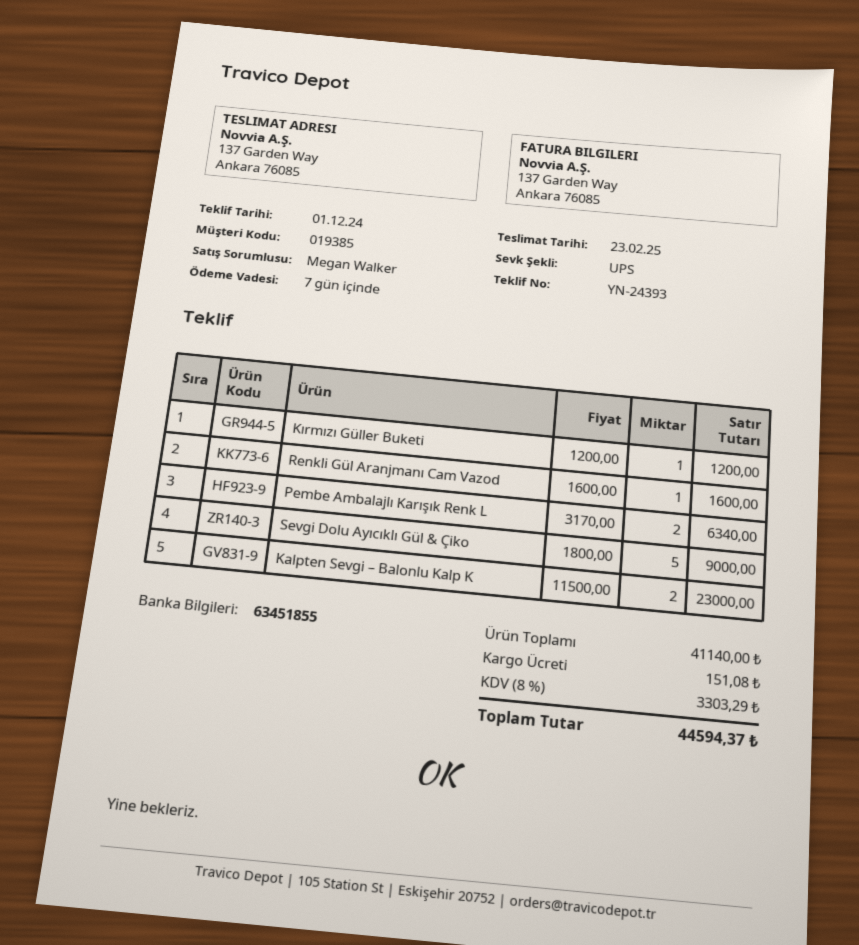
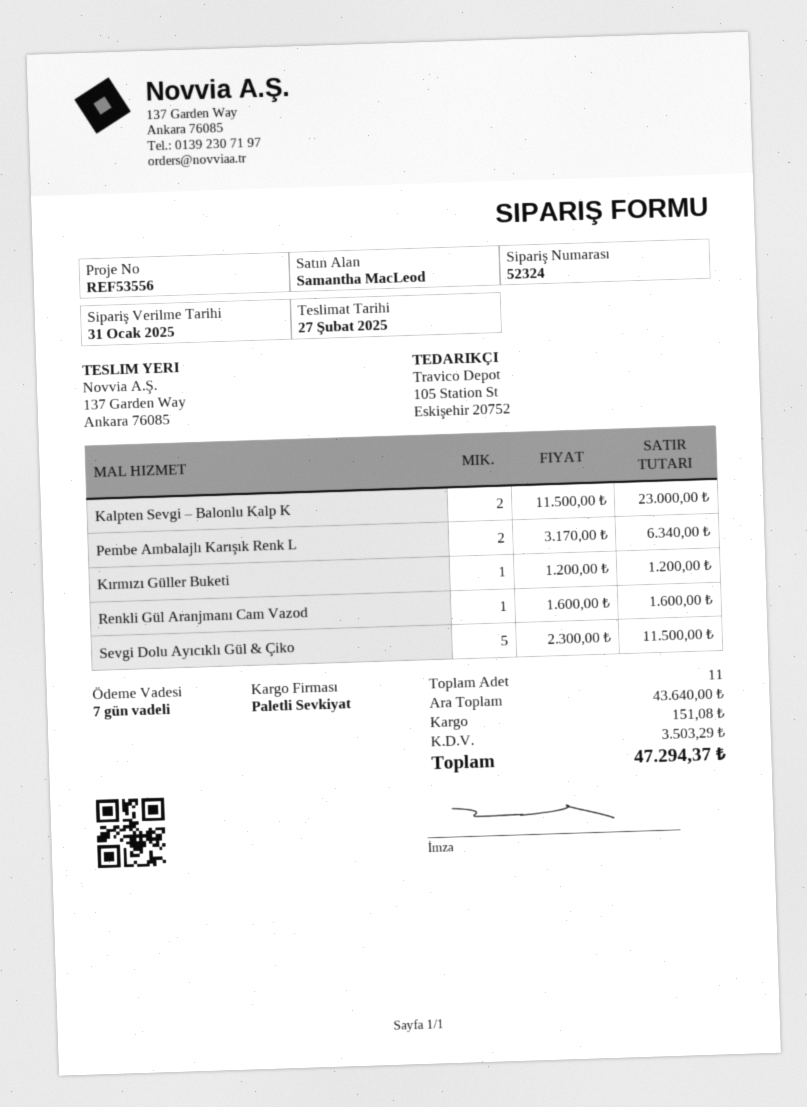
delivery date: 2025-02-23 -> 2025-02-27
shipping method: UPS -> pallet freight
Sevgi Dolu Ayıcıklı Gül & Çiko: 5 x 1800.00 = 9000.00 -> 5 x 2300.00 = 11500.00
subtotal: 41140.00 -> 43640.00
tax: 3303.29 -> 3503.29
total: 44594.37 -> 47294.37

